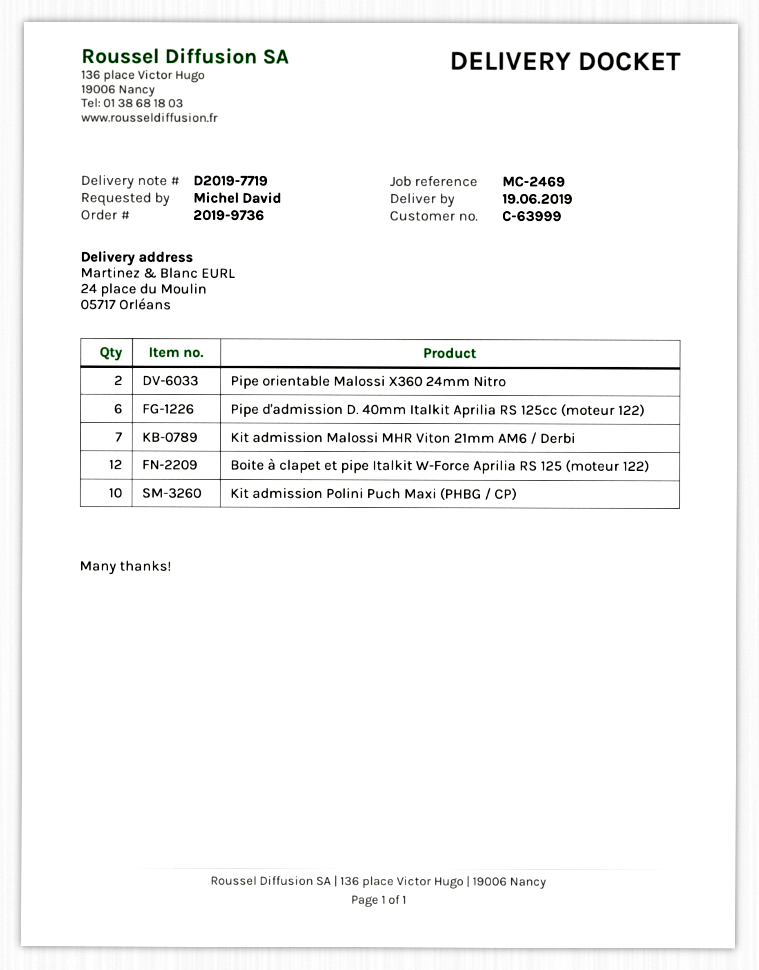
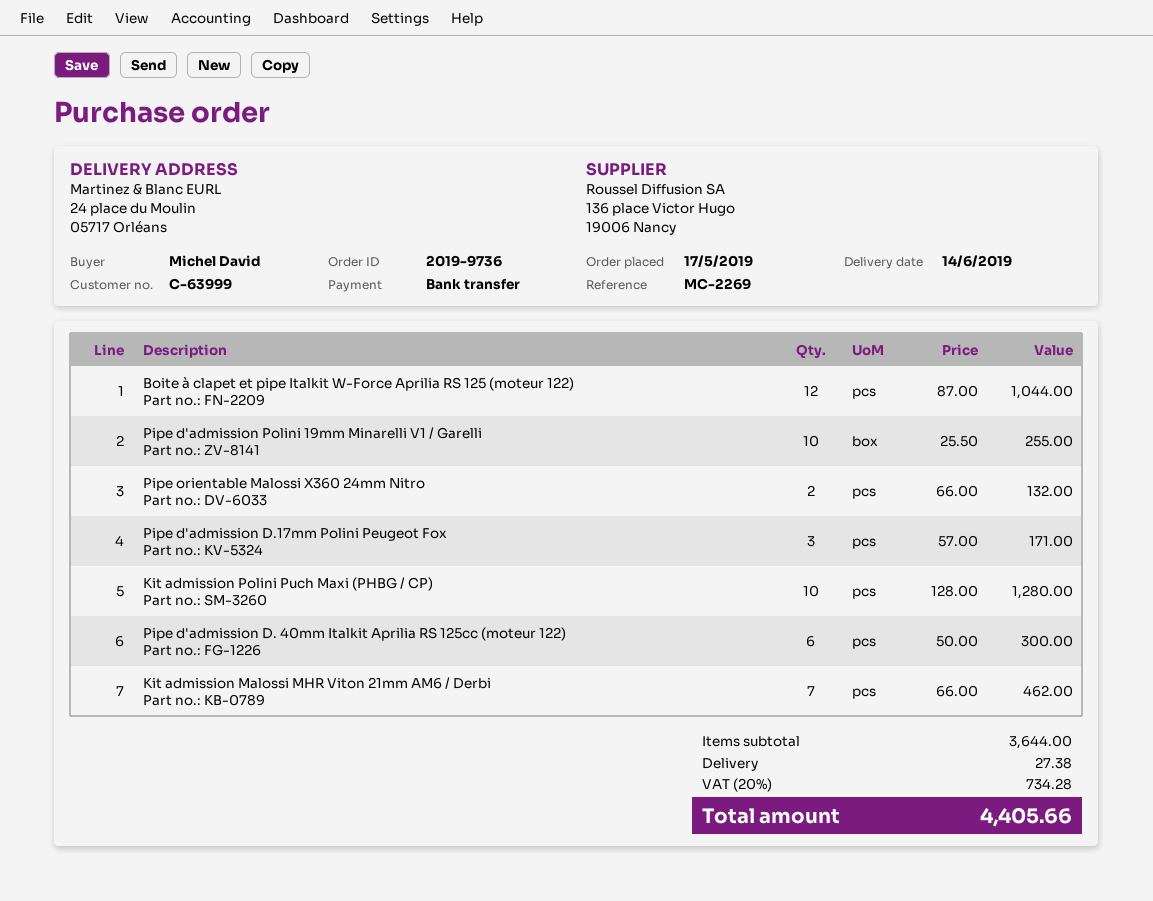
delivery date: 2019-06-19 -> 2019-06-14
reference: MC-2469 -> MC-2269
Pipe d'admission Polini 19mm Minarelli V1 / Garelli: none -> 10
Pipe d'admission D.17mm Polini Peugeot Fox: none -> 3

